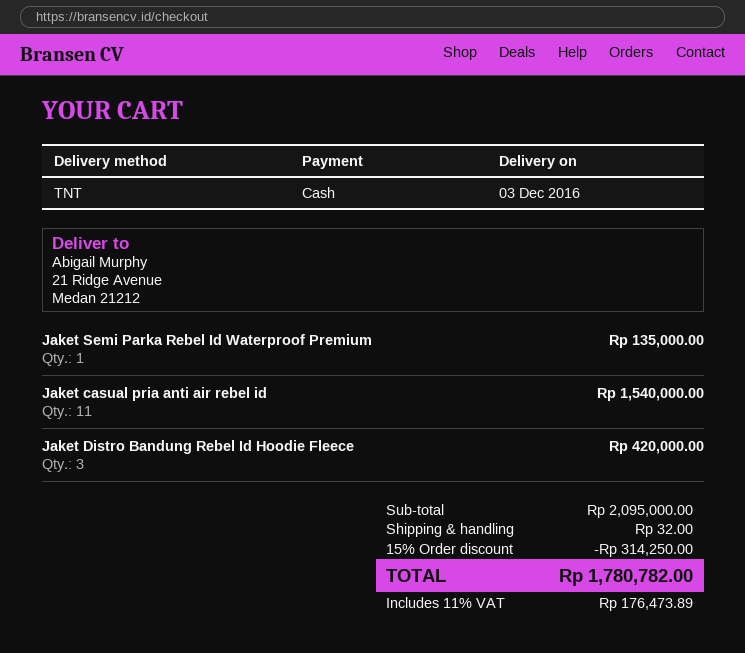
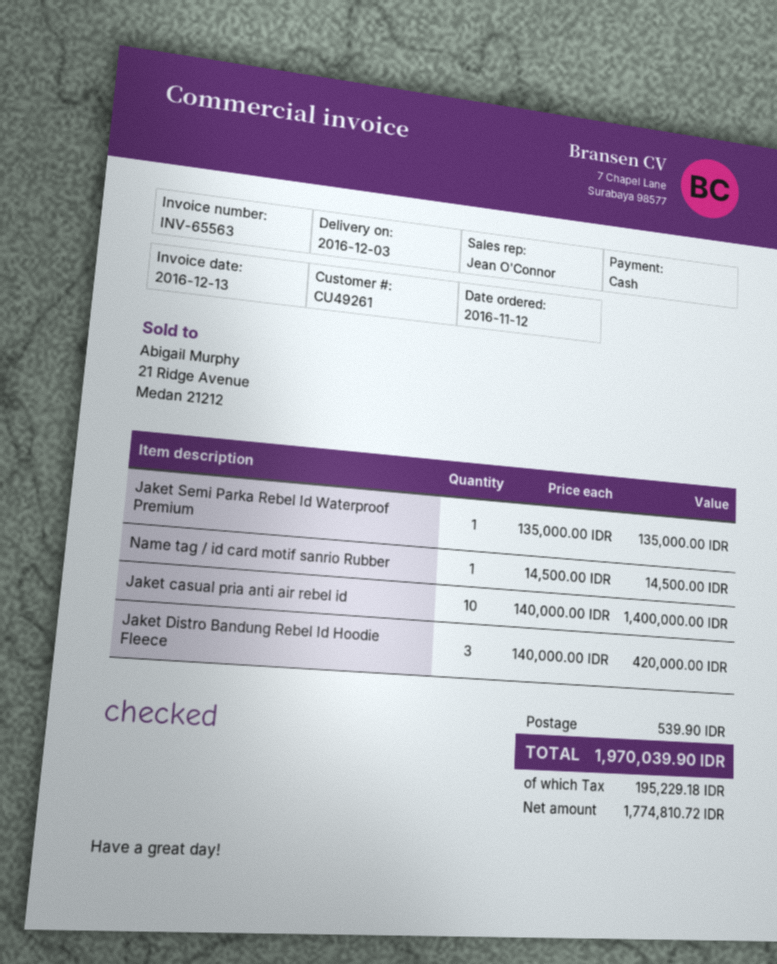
Jaket casual pria anti air rebel id: 11 for 1540000.00 -> 10 for 1400000.00
Name tag / id card motif sanrio Rubber: none -> 1 for 14500.00
discount: 15% = 314250.00 -> none
shipping: 32.00 -> 539.90
tax: 176473.89 -> 195229.18
total: 1780782.00 -> 1970039.90

